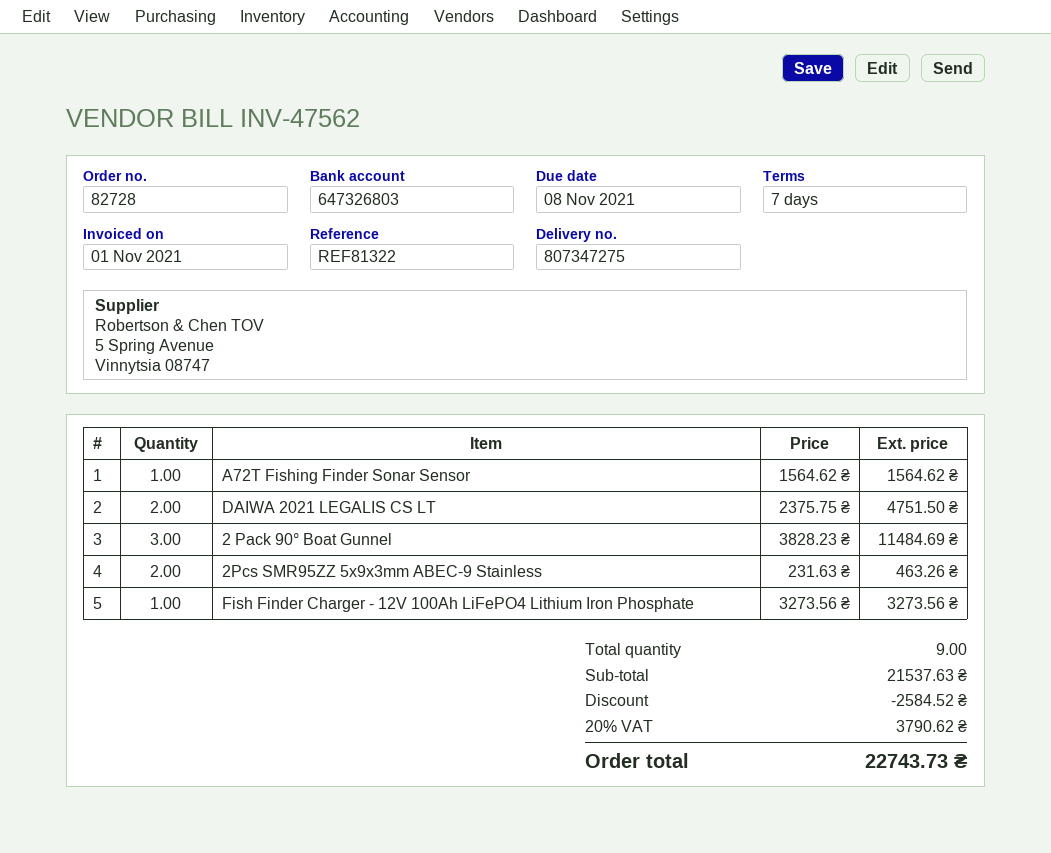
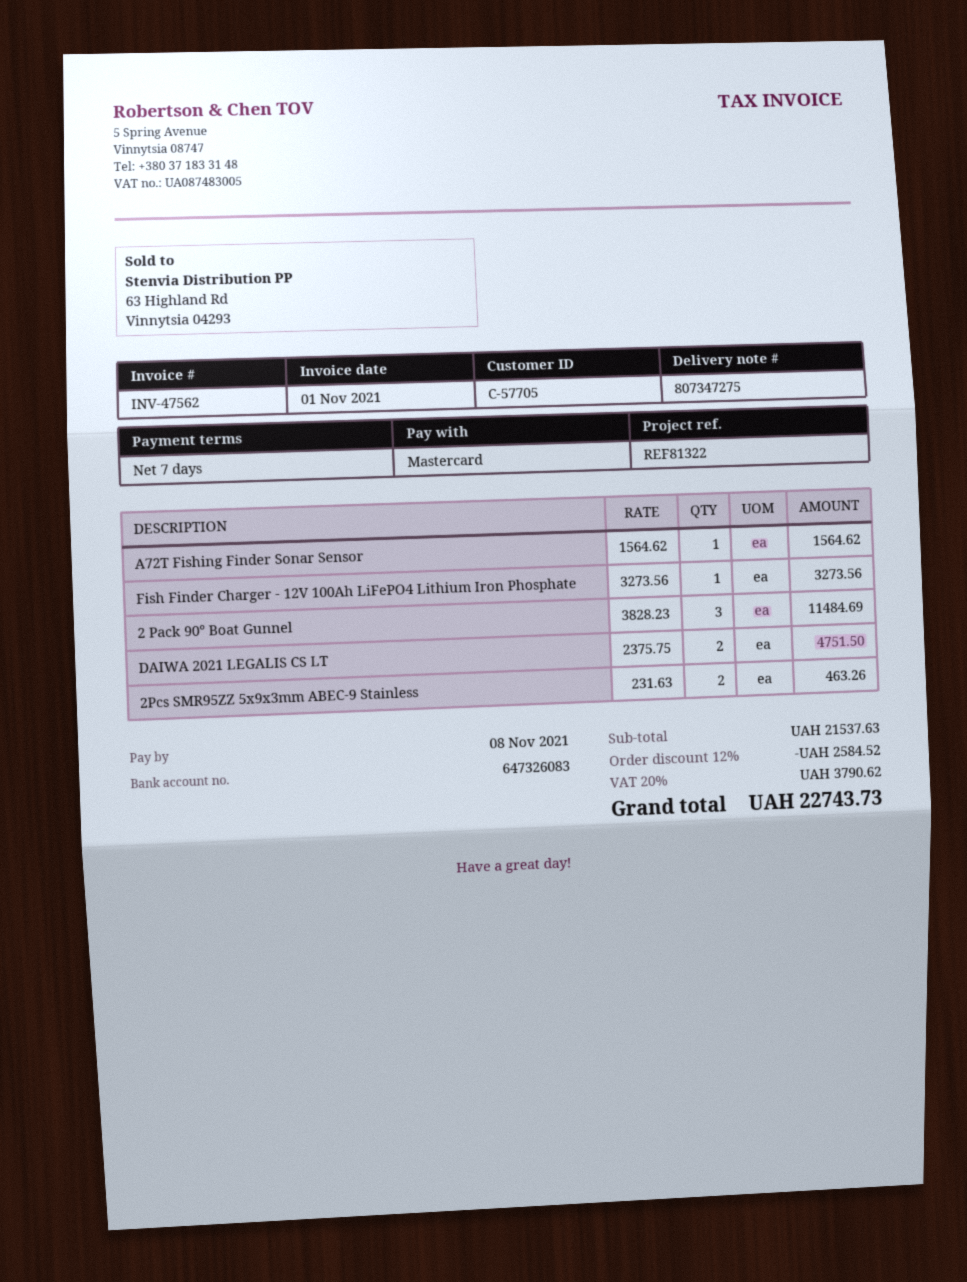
bank account: 647326803 -> 647326083

